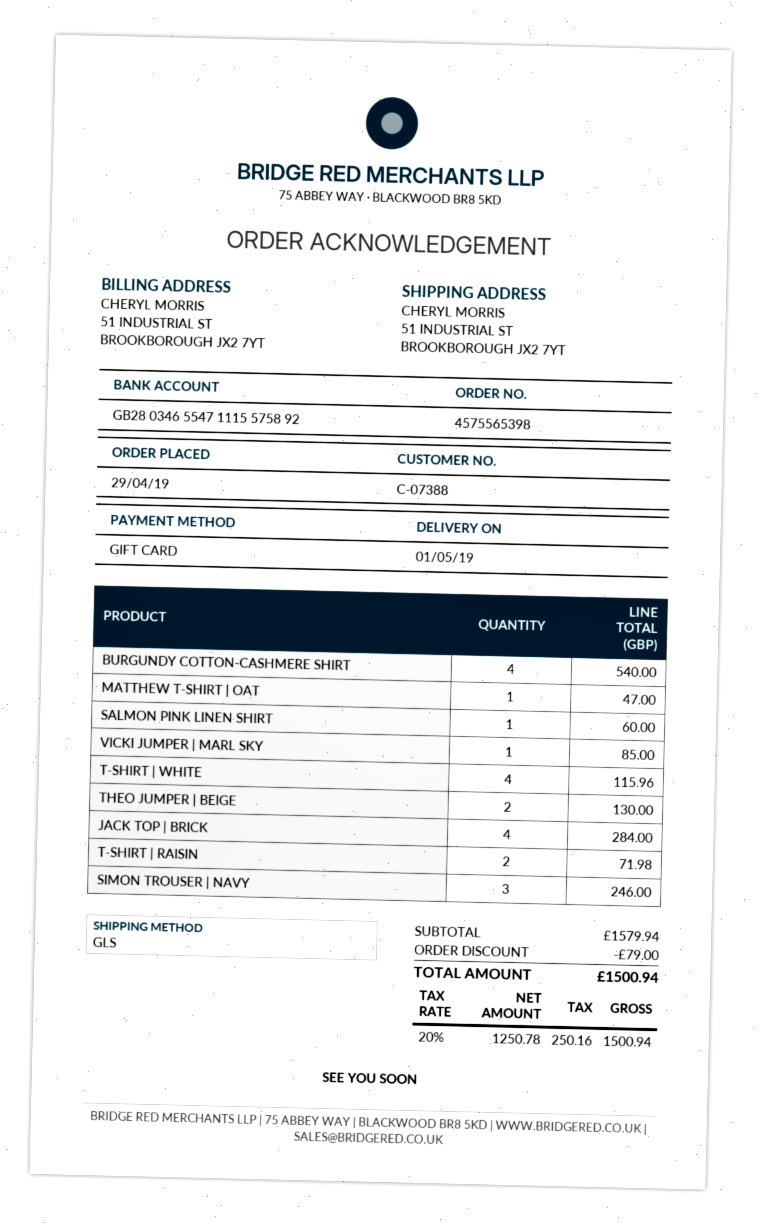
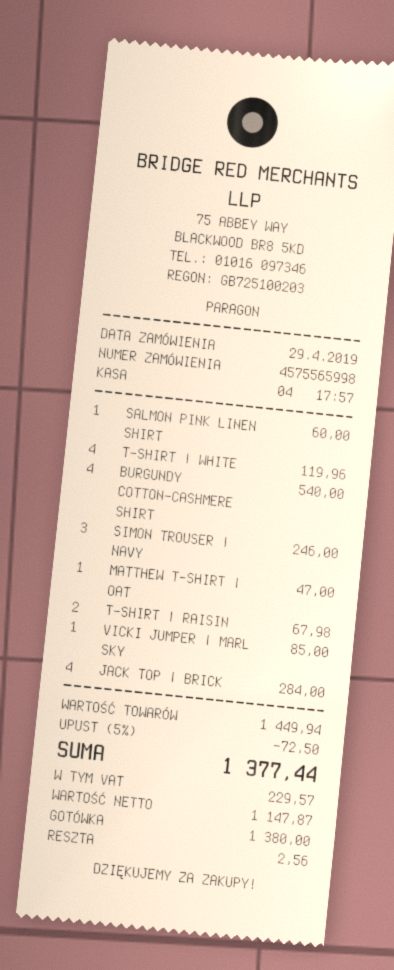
order number: 4575565398 -> 4575565998
payment method: gift card -> cash
T-SHIRT | WHITE: 4 for 115.96 -> 4 for 119.96
THEO JUMPER | BEIGE: 2 for 130.00 -> none
T-SHIRT | RAISIN: 2 for 71.98 -> 2 for 67.98
subtotal: 1579.94 -> 1449.94
discount: 79.00 -> 72.50
net: 1250.78 -> 1147.87
tax: 250.16 -> 229.57
total: 1500.94 -> 1377.44

